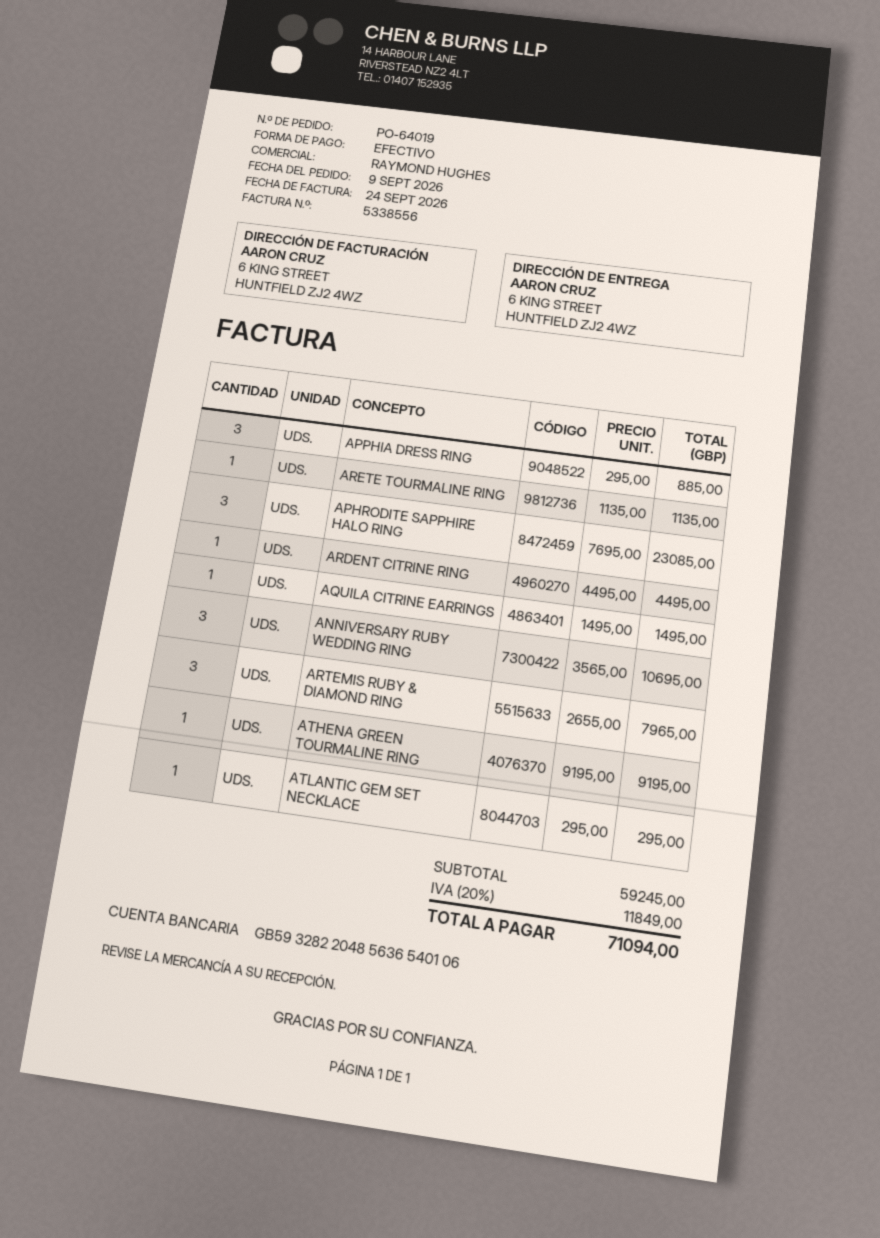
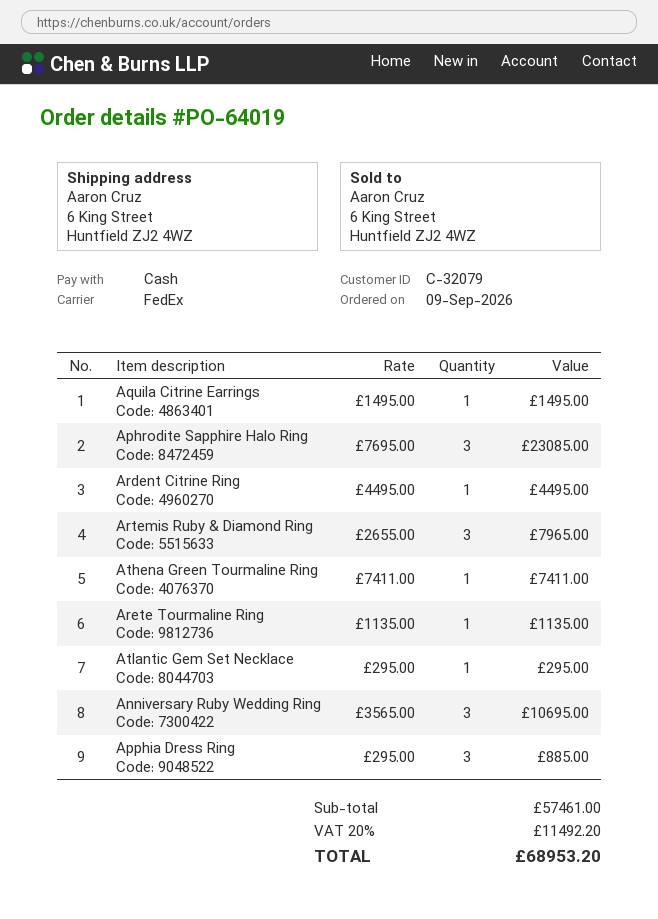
ATHENA GREEN TOURMALINE RING: 1 x 9195.00 = 9195.00 -> 1 x 7411.00 = 7411.00
subtotal: 59245.00 -> 57461.00
tax: 20% = 11849.00 -> 20% = 11492.20
total: 71094.00 -> 68953.20

